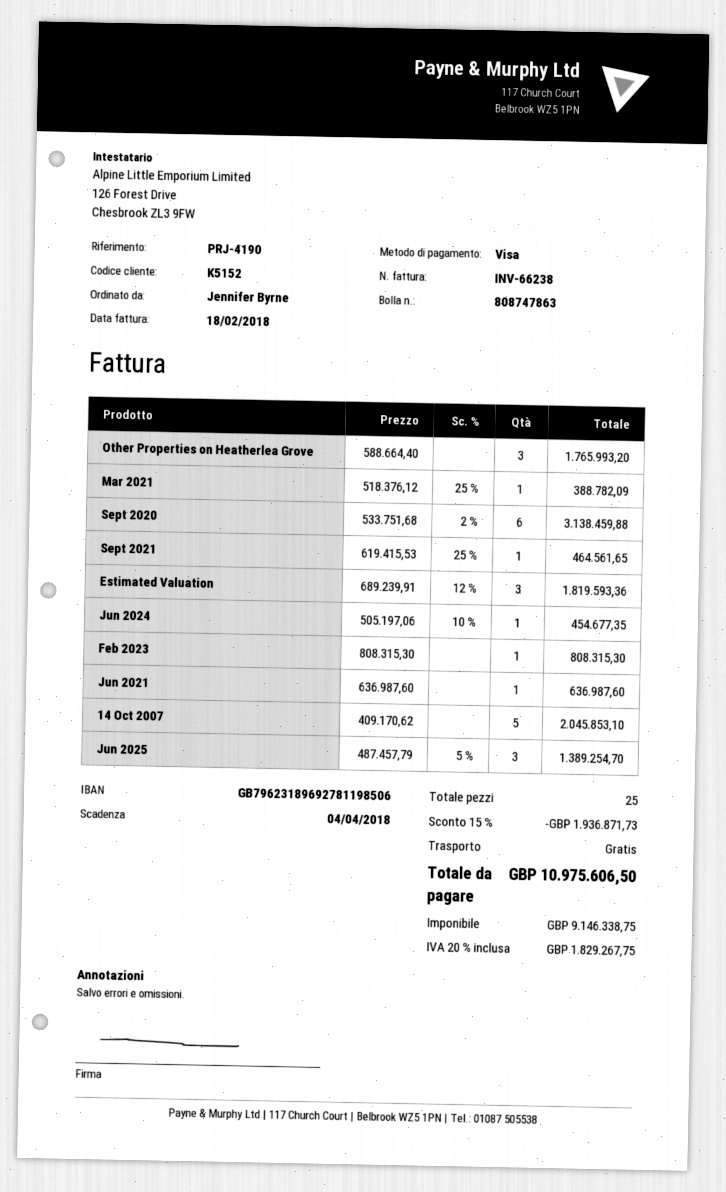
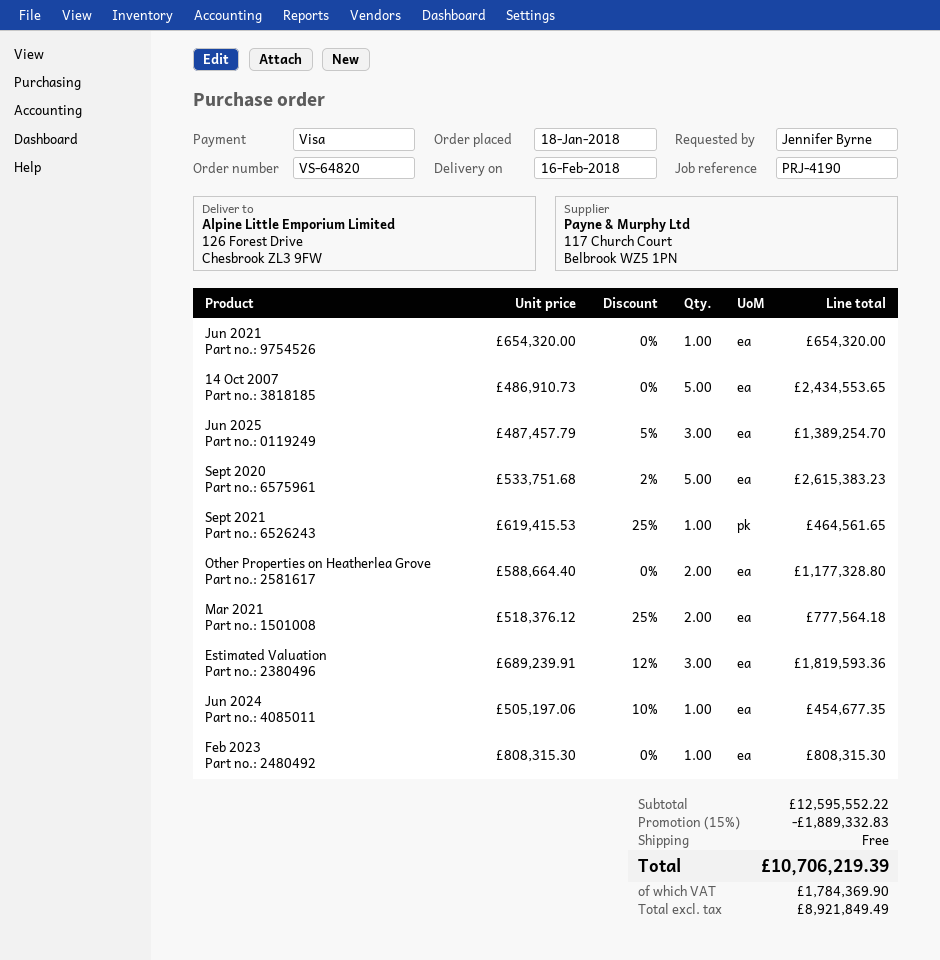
Other Properties on Heatherlea Grove: 3 x 588664.40 = 1765993.20 -> 2 x 588664.40 = 1177328.80
Mar 2021: 1 x 518376.12 - 25% = 388782.09 -> 2 x 518376.12 - 25% = 777564.18
Sept 2020: 6 x 533751.68 - 2% = 3138459.88 -> 5 x 533751.68 - 2% = 2615383.23
Jun 2021: 1 x 636987.60 = 636987.60 -> 1 x 654320.00 = 654320.00
14 Oct 2007: 5 x 409170.62 = 2045853.10 -> 5 x 486910.73 = 2434553.65
discount: 15% = 1936871.73 -> 15% = 1889332.83
net: 9146338.75 -> 8921849.49
tax: 1829267.75 -> 1784369.90
total: 10975606.50 -> 10706219.39

